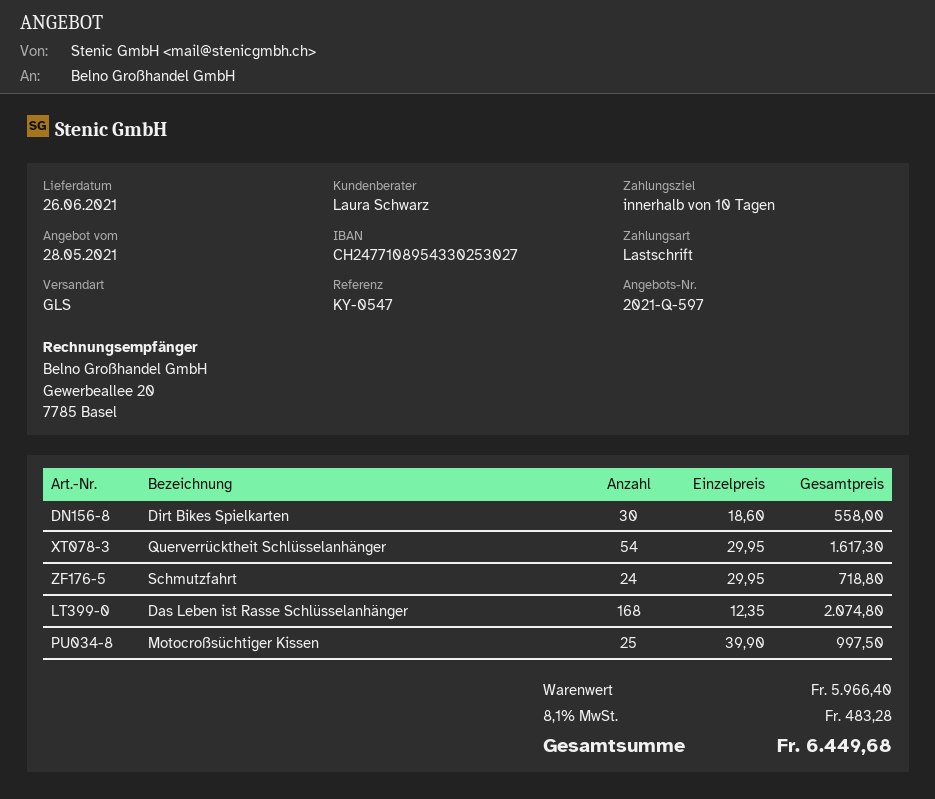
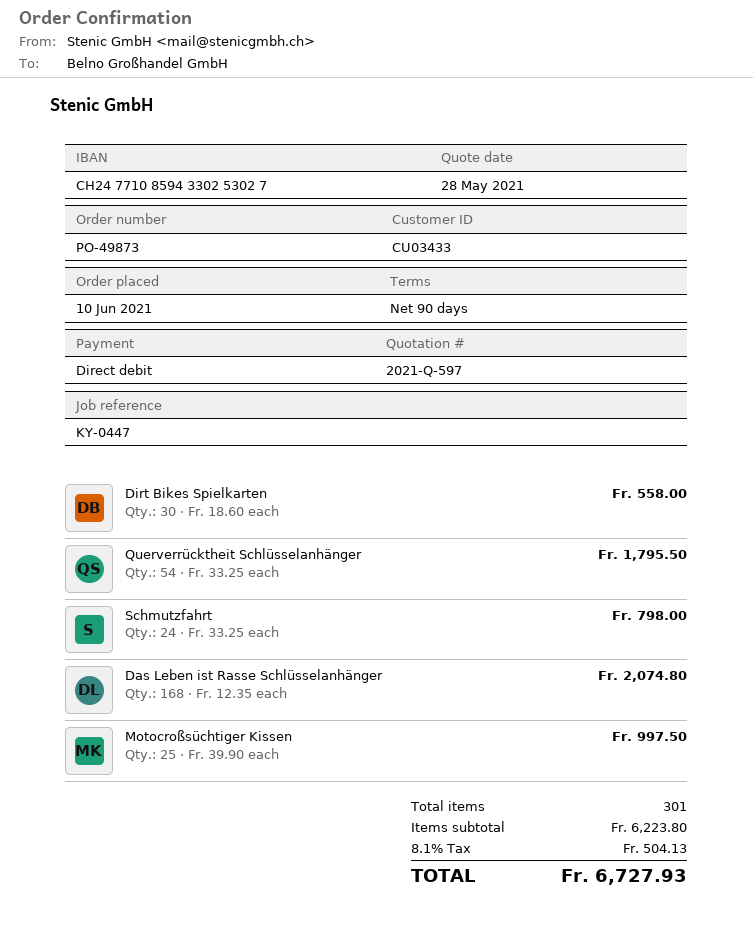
payment terms: 10 days -> 90 days
reference: KY-0547 -> KY-0447
bank account: CH2477108954330253027 -> CH2477108594330253027
Querverrücktheit Schlüsselanhänger: 54 x 29.95 = 1617.30 -> 54 x 33.25 = 1795.50
Schmutzfahrt: 24 x 29.95 = 718.80 -> 24 x 33.25 = 798.00
subtotal: 5966.40 -> 6223.80
tax: 8.1% = 483.28 -> 8.1% = 504.13
total: 6449.68 -> 6727.93

